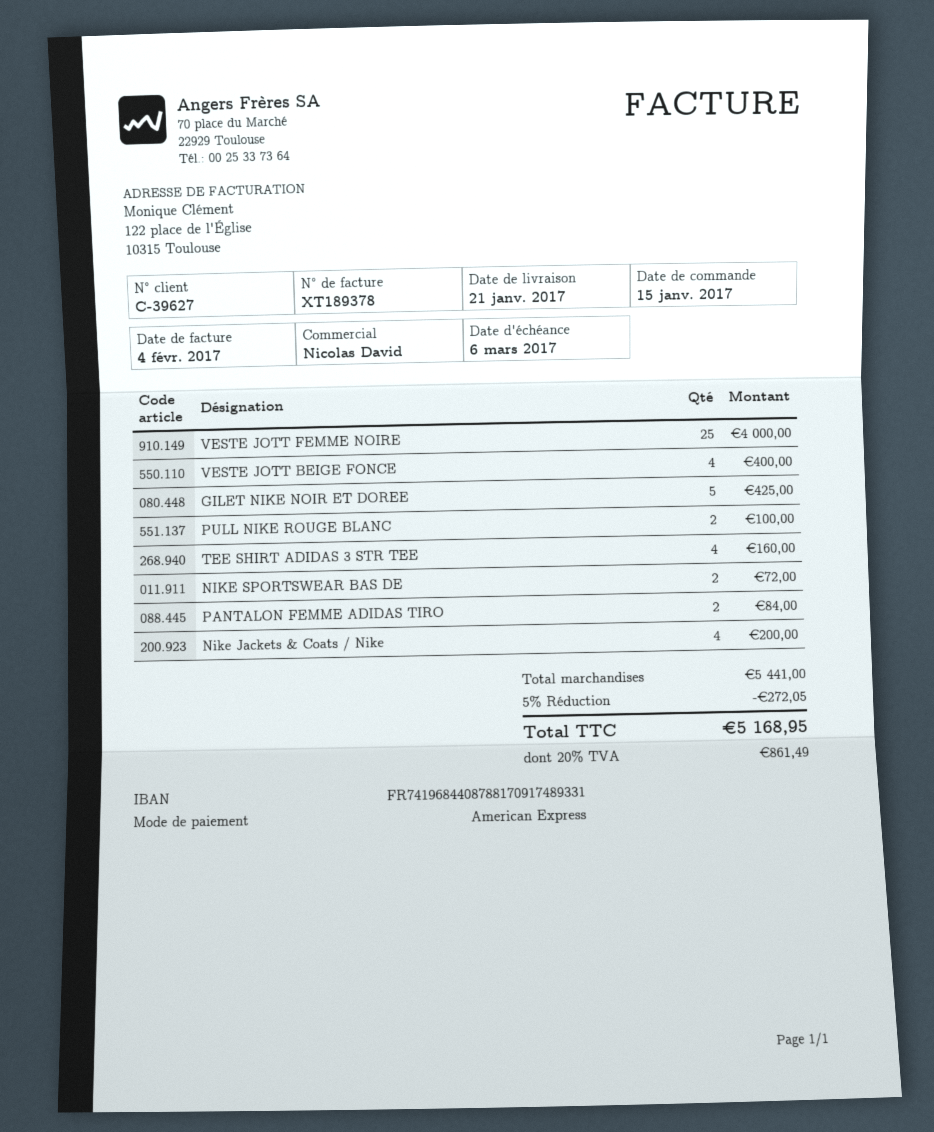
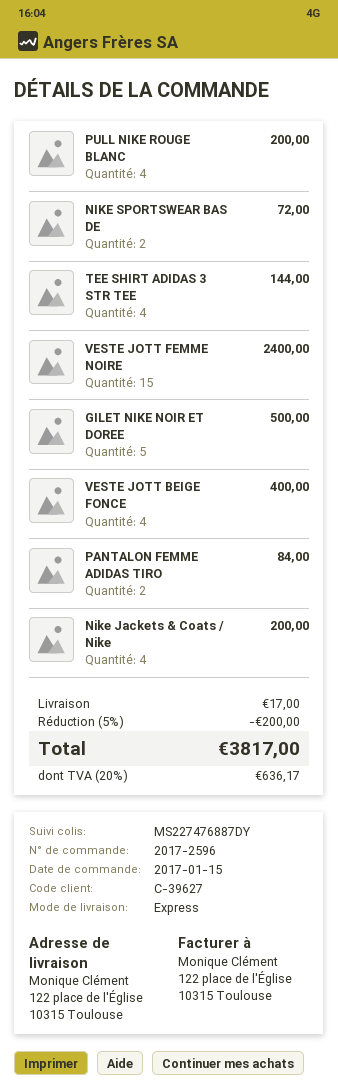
VESTE JOTT FEMME NOIRE: 25 for 4000.00 -> 15 for 2400.00
GILET NIKE NOIR ET DOREE: 5 for 425.00 -> 5 for 500.00
PULL NIKE ROUGE BLANC: 2 for 100.00 -> 4 for 200.00
TEE SHIRT ADIDAS 3 STR TEE: 4 for 160.00 -> 4 for 144.00
discount: 5% = 272.05 -> 5% = 200.00
shipping: none -> 17.00
tax: 20% = 861.49 -> 20% = 636.17
total: 5168.95 -> 3817.00

